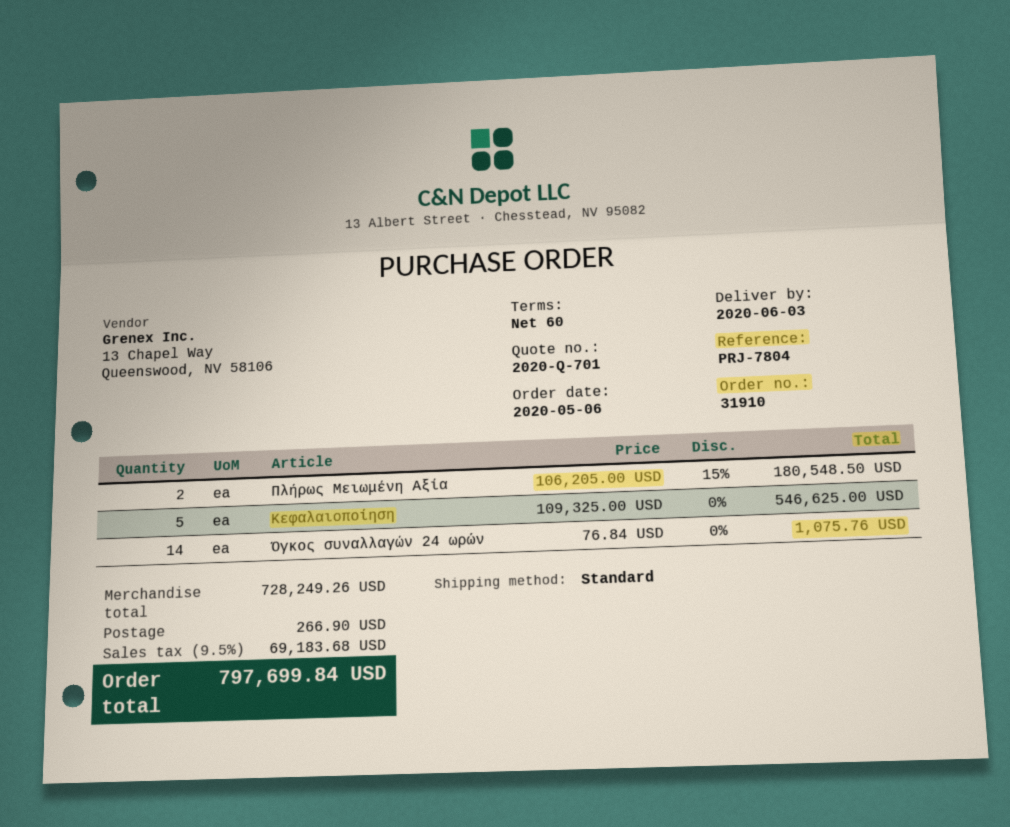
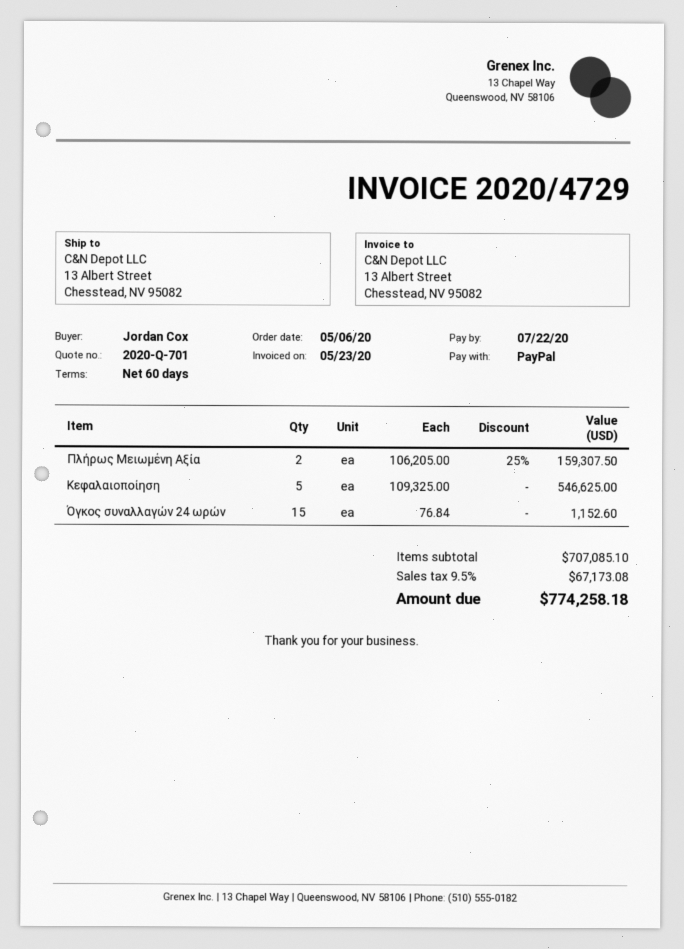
Πλήρως Μειωμένη Αξία: 2 x 106205.00 - 15% = 180548.50 -> 2 x 106205.00 - 25% = 159307.50
Όγκος συναλλαγών 24 ωρών: 14 x 76.84 = 1075.76 -> 15 x 76.84 = 1152.60
subtotal: 728249.26 -> 707085.10
shipping: 266.90 -> none
tax: 9.5% = 69183.68 -> 9.5% = 67173.08
total: 797699.84 -> 774258.18

